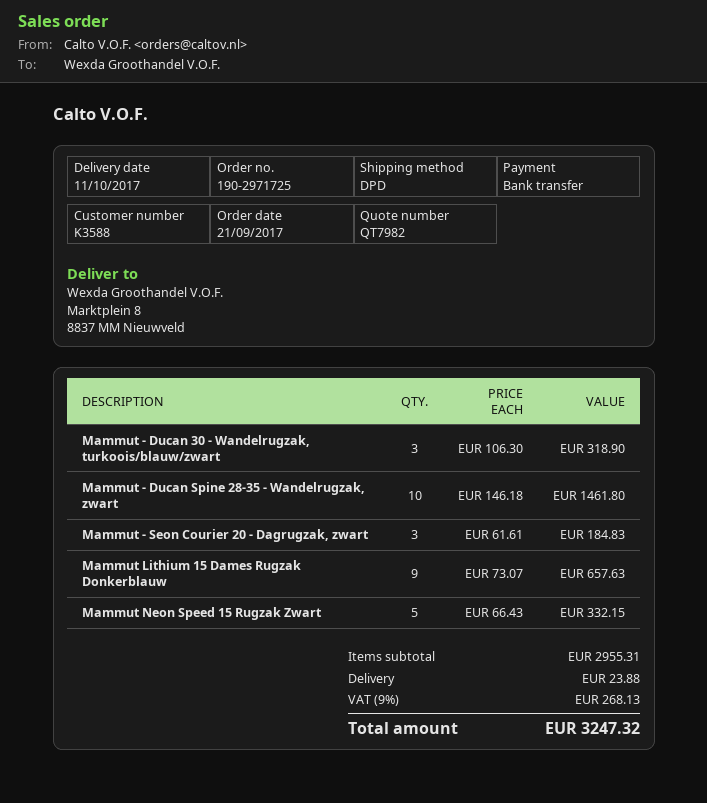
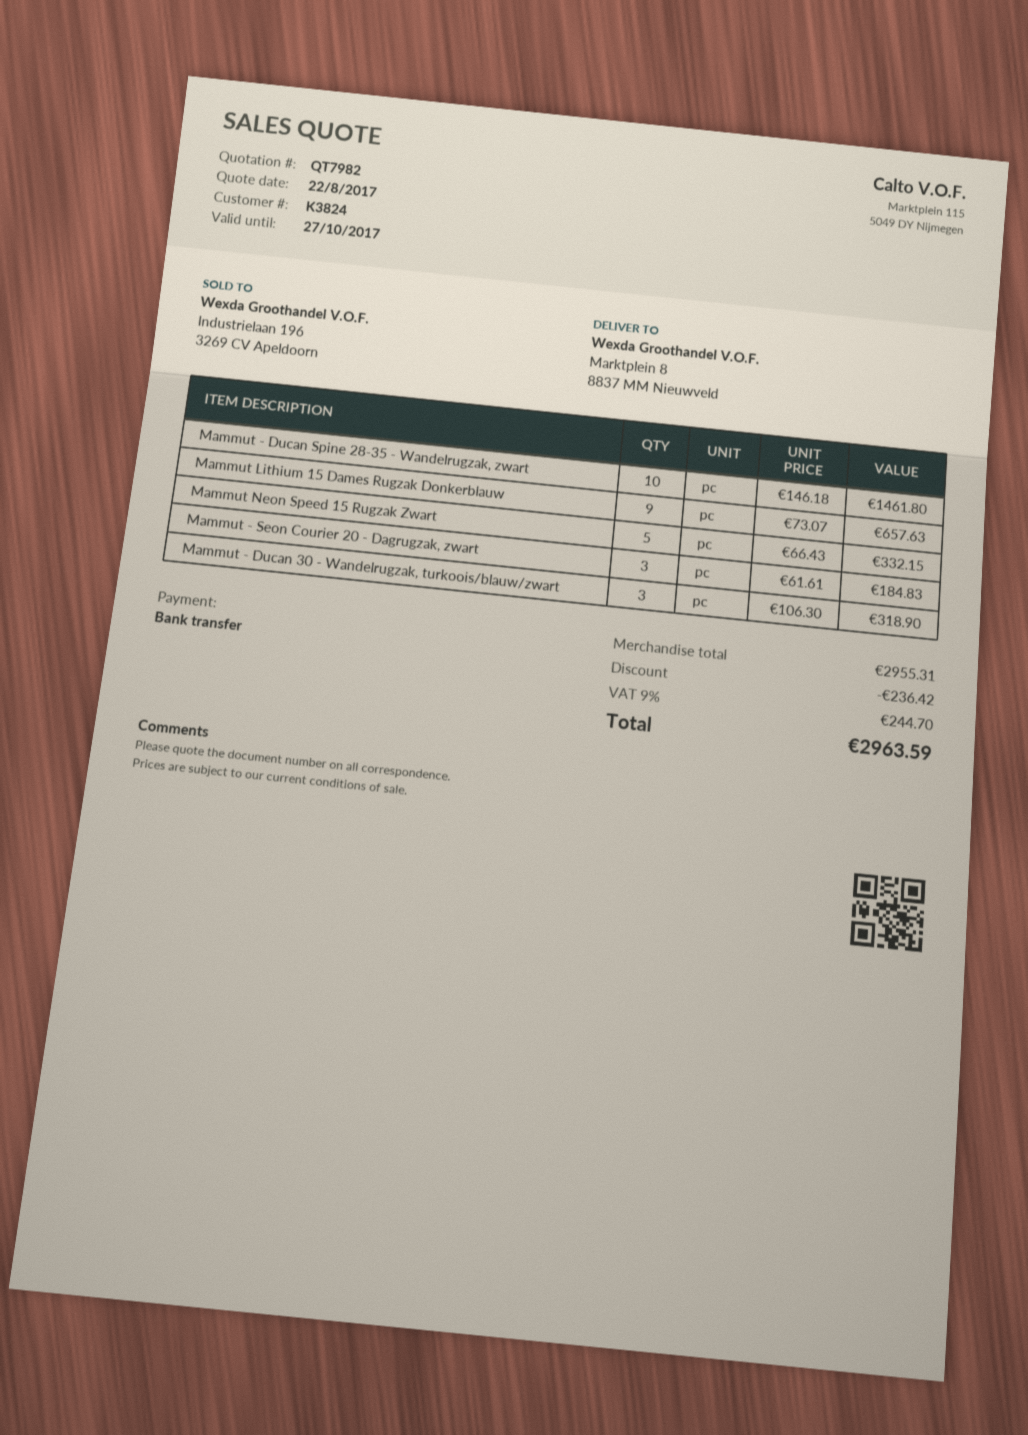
customer number: K3588 -> K3824
discount: none -> 236.42
shipping: 23.88 -> none
tax: 9% = 268.13 -> 9% = 244.70
total: 3247.32 -> 2963.59

